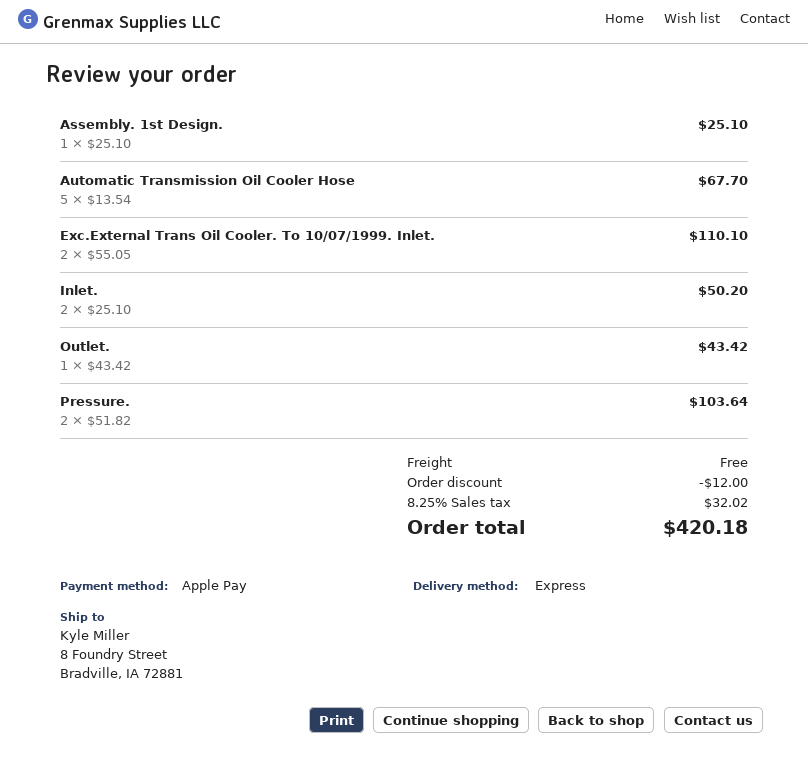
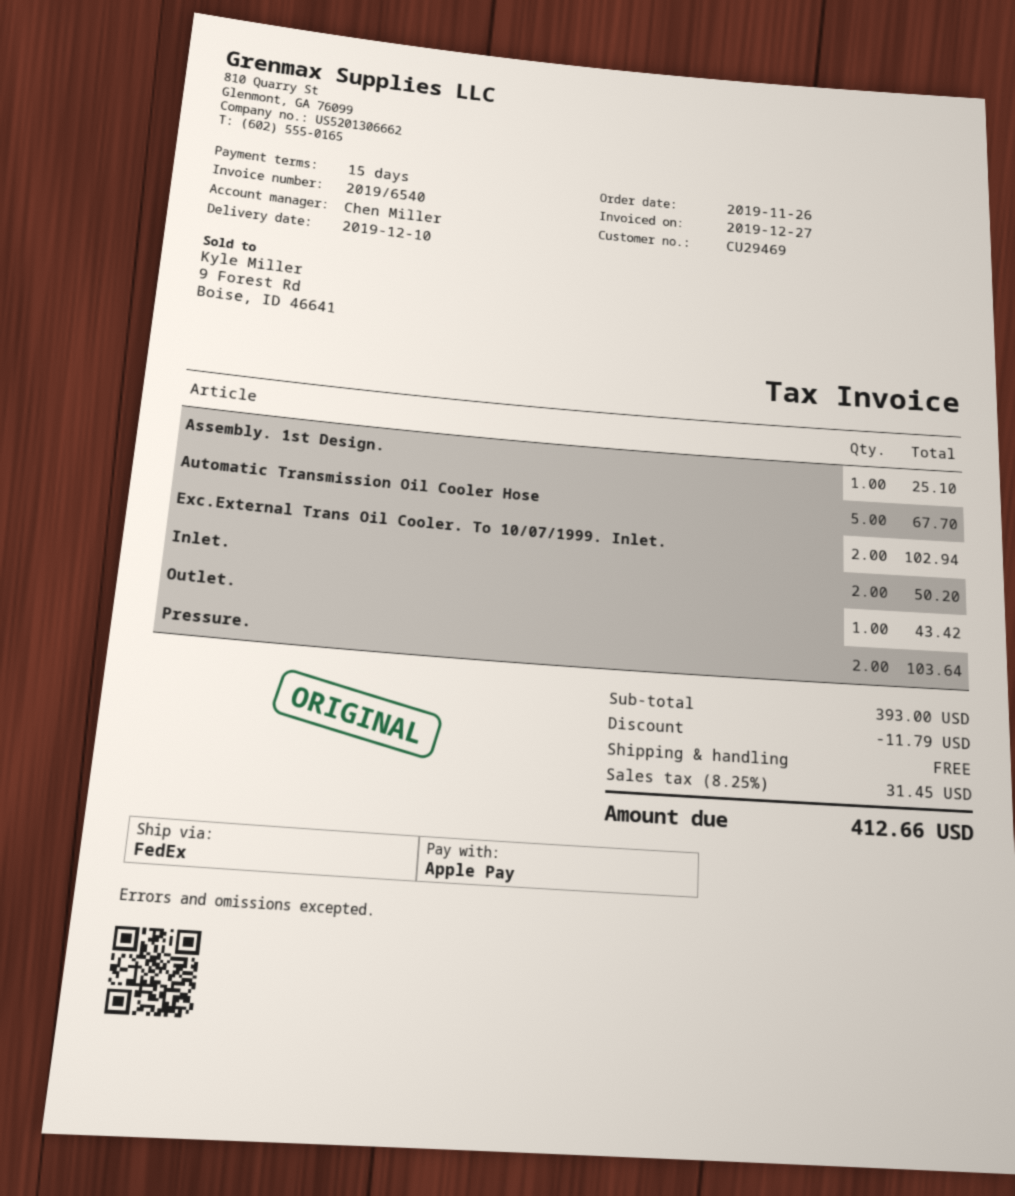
shipping method: express -> FedEx
Exc.External Trans Oil Cooler. To 10/07/1999. Inlet.: 2 for 110.10 -> 2 for 102.94
discount: 12.00 -> 11.79
tax: 8.25% = 32.02 -> 8.25% = 31.45
total: 420.18 -> 412.66

